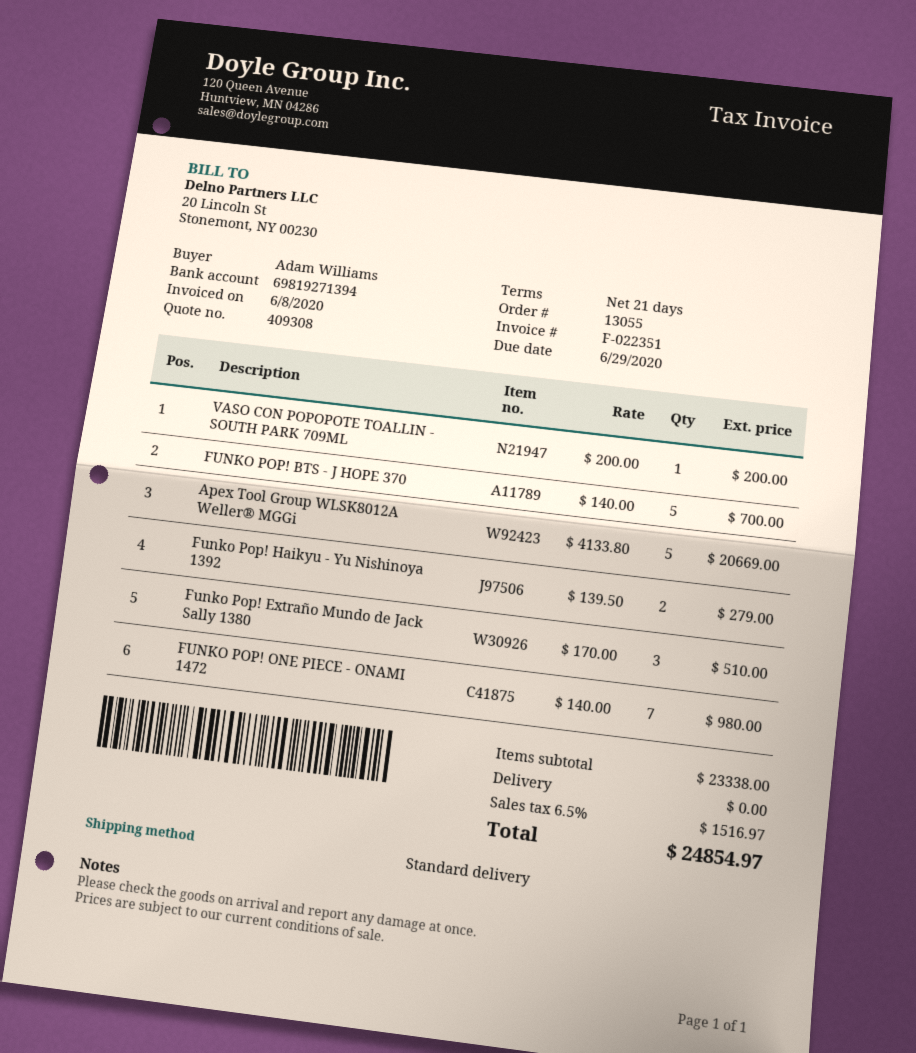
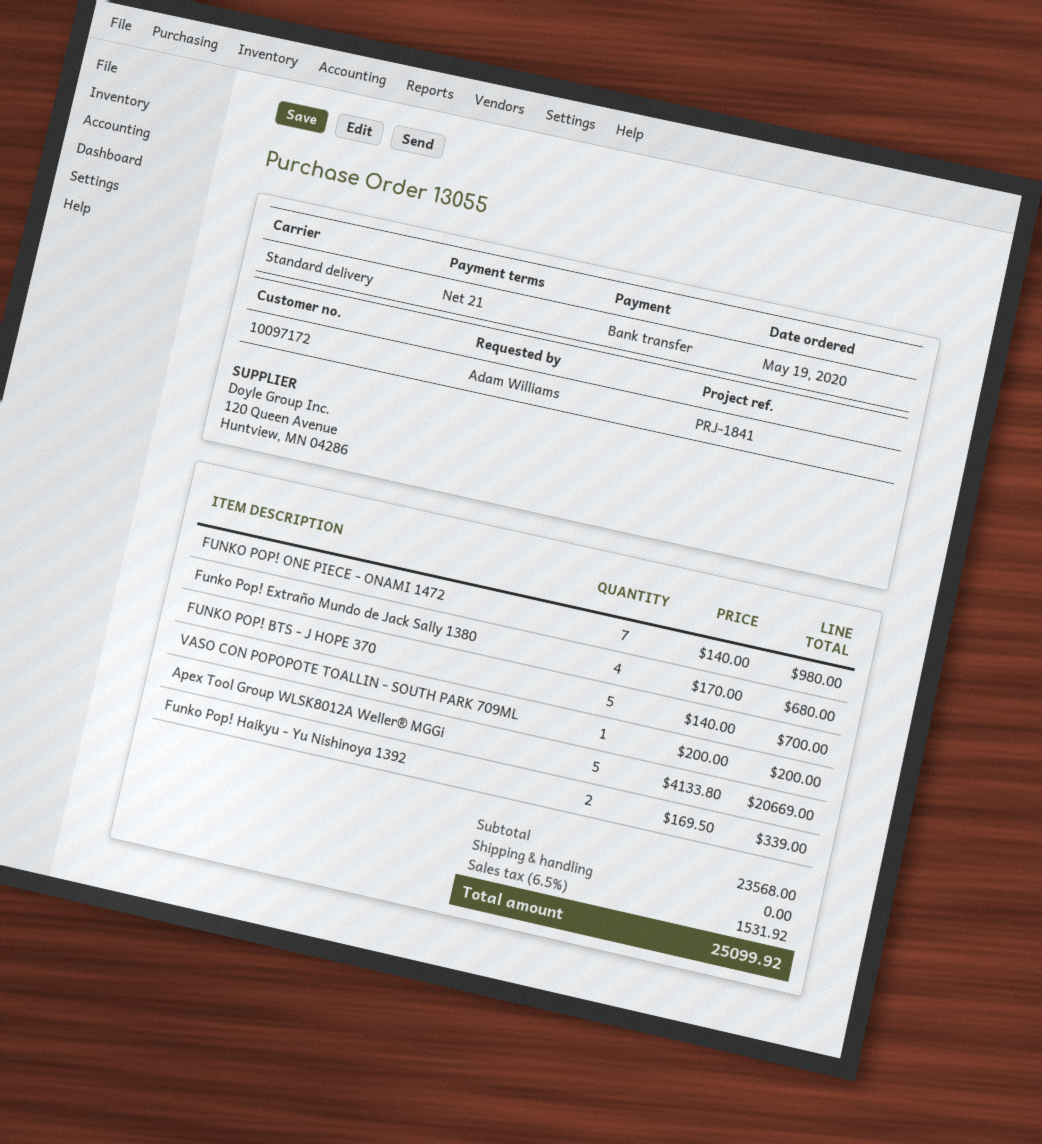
Funko Pop! Haikyu - Yu Nishinoya 1392: 2 x 139.50 = 279.00 -> 2 x 169.50 = 339.00
Funko Pop! Extraño Mundo de Jack Sally 1380: 3 x 170.00 = 510.00 -> 4 x 170.00 = 680.00
subtotal: 23338.00 -> 23568.00
tax: 6.5% = 1516.97 -> 6.5% = 1531.92
total: 24854.97 -> 25099.92

